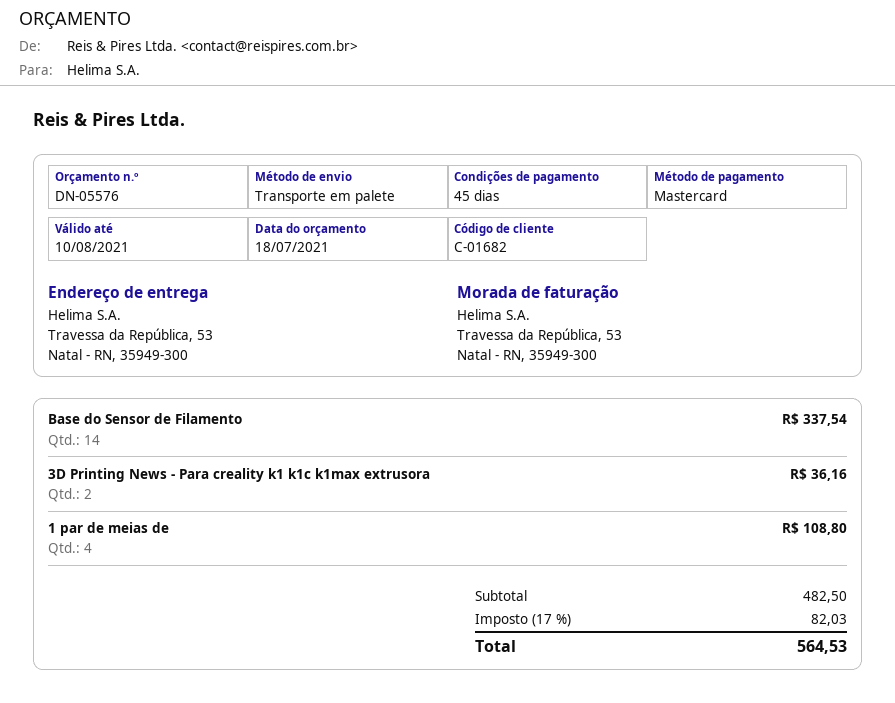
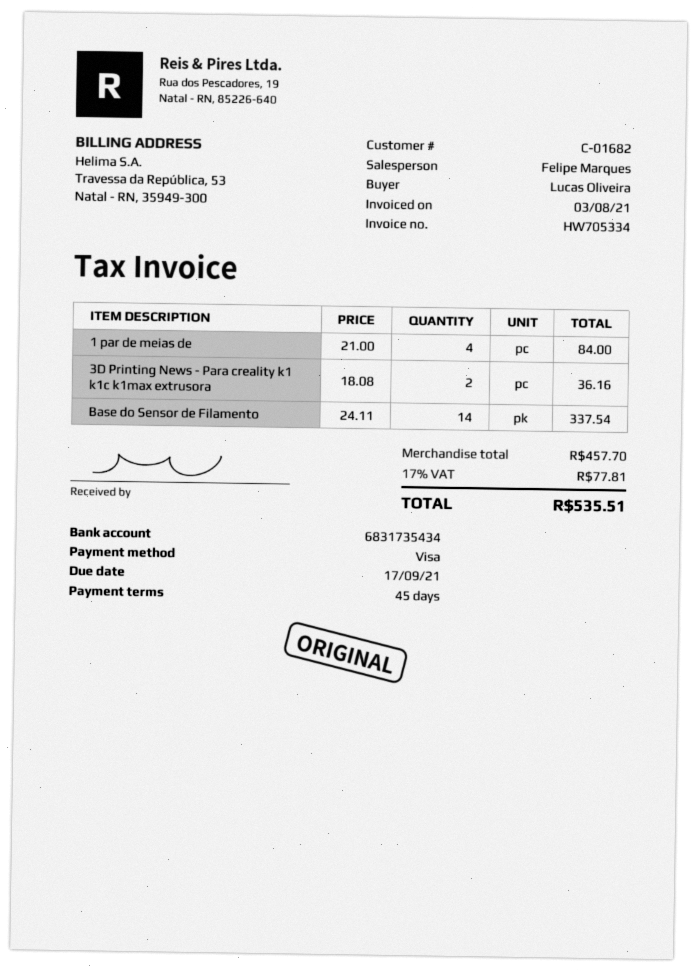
payment method: Mastercard -> Visa
1 par de meias de: 4 for 108.80 -> 4 for 84.00
subtotal: 482.50 -> 457.70
tax: 17% = 82.03 -> 17% = 77.81
total: 564.53 -> 535.51

